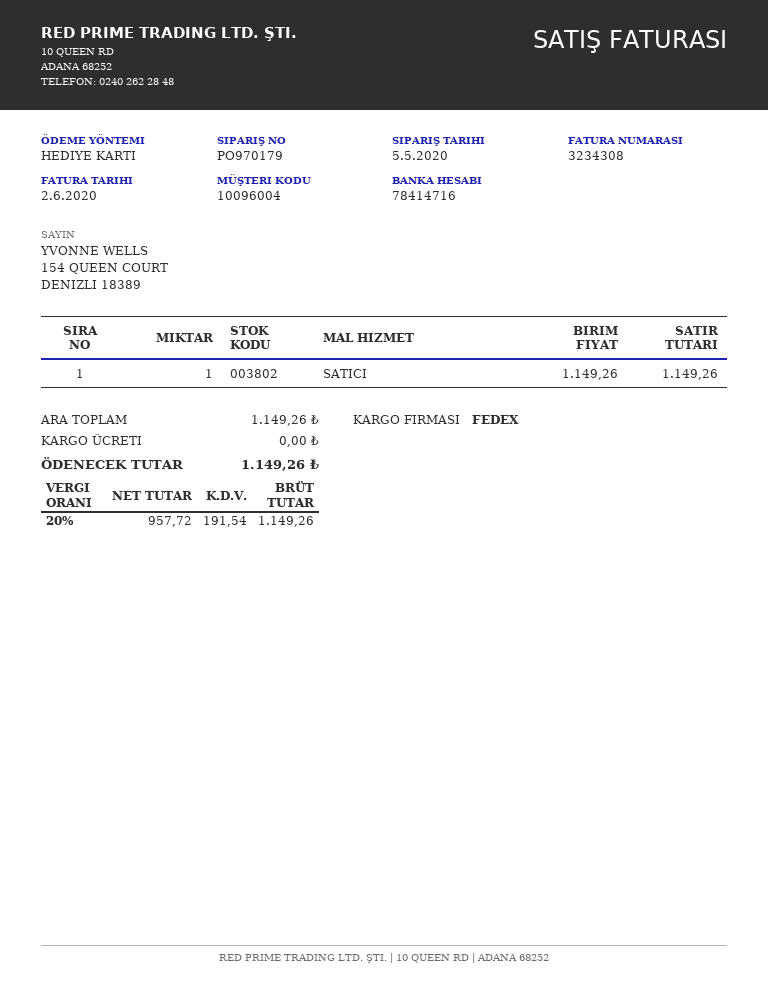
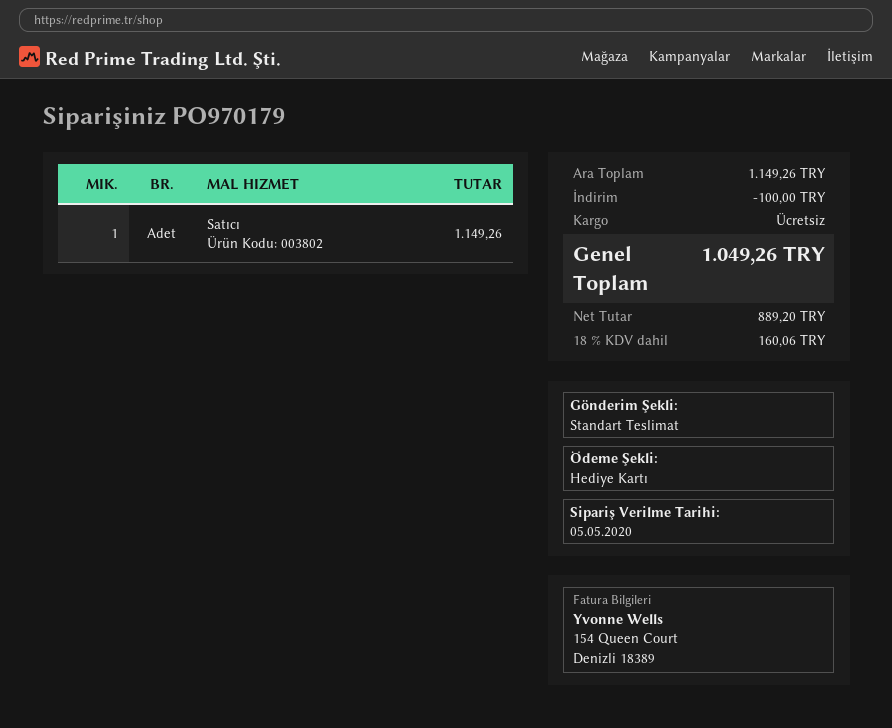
shipping method: FedEx -> standard
discount: none -> 100.00
net: 957.72 -> 889.20
tax: 20% = 191.54 -> 18% = 160.06
total: 1149.26 -> 1049.26

